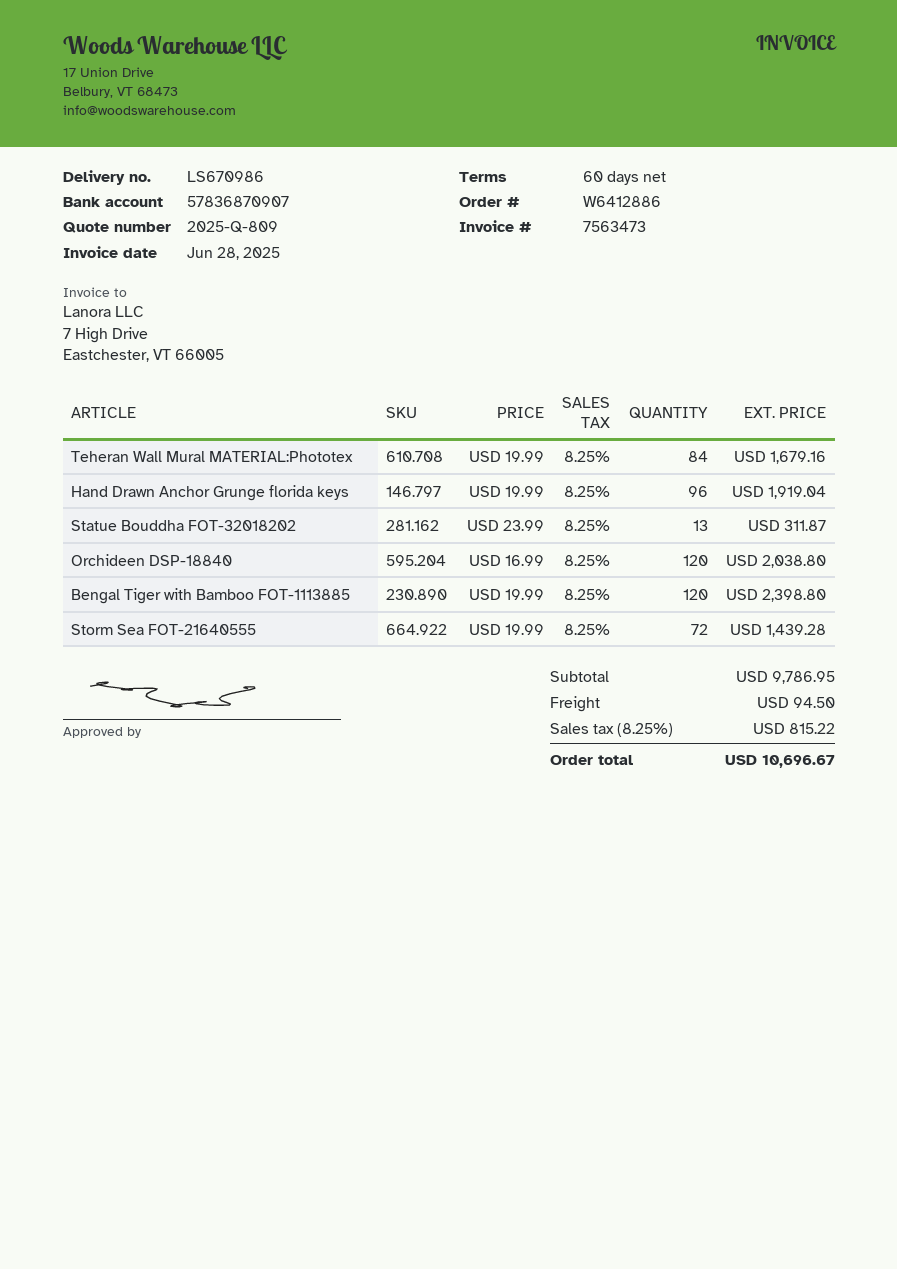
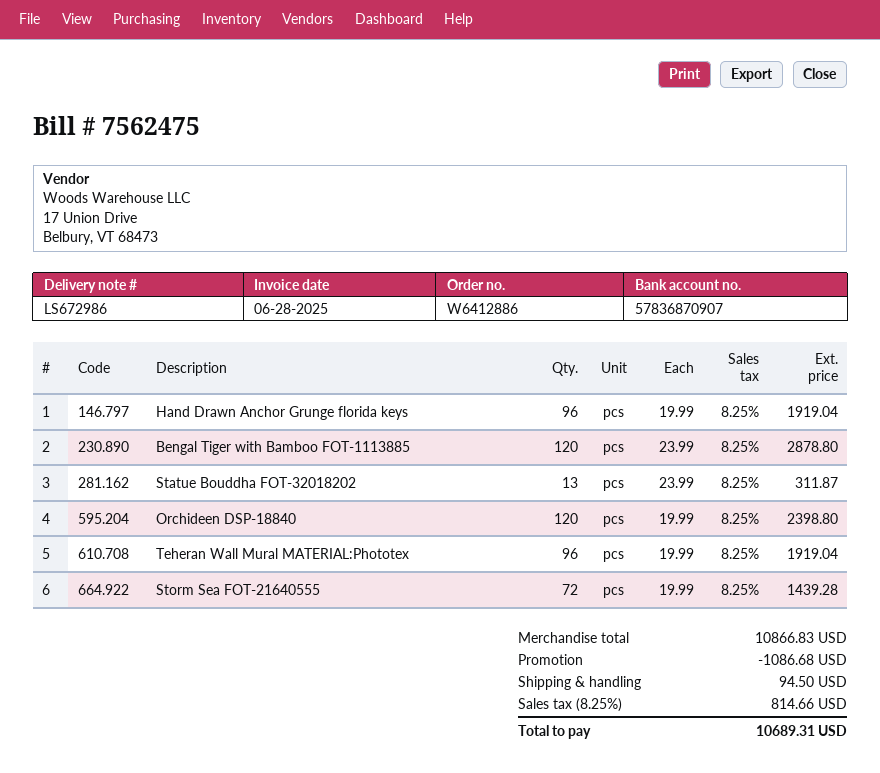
delivery note number: LS670986 -> LS672986
invoice number: 7563473 -> 7562475
Teheran Wall Mural MATERIAL:Phototex: 84 x 19.99 = 1679.16 -> 96 x 19.99 = 1919.04
Orchideen DSP-18840: 120 x 16.99 = 2038.80 -> 120 x 19.99 = 2398.80
Bengal Tiger with Bamboo FOT-1113885: 120 x 19.99 = 2398.80 -> 120 x 23.99 = 2878.80
subtotal: 9786.95 -> 10866.83
discount: none -> 1086.68
tax: 8.25% = 815.22 -> 8.25% = 814.66
total: 10696.67 -> 10689.31

